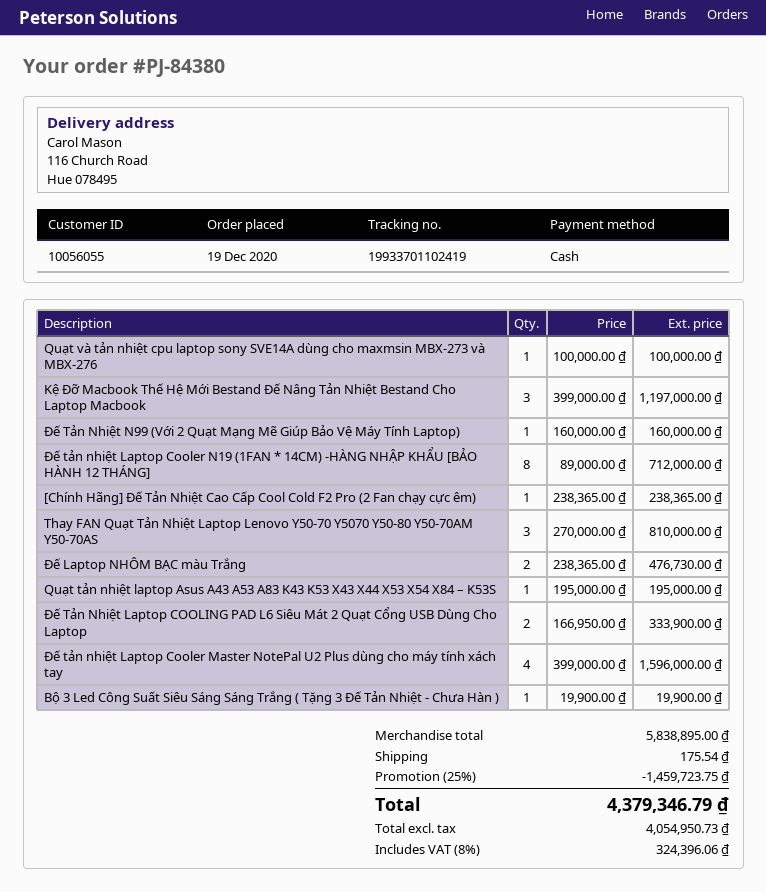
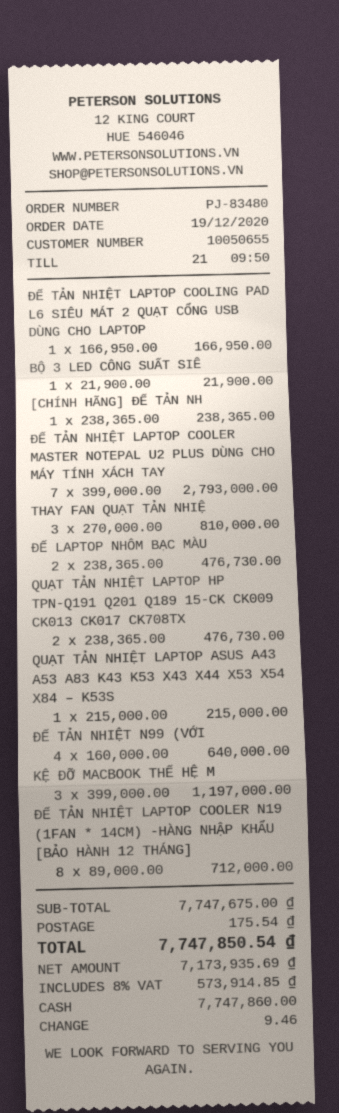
order number: PJ-84380 -> PJ-83480
customer number: 10056055 -> 10050655
Quạt và tản nhiệt cpu laptop sony SVE14A dùng cho maxmsin MBX-273 và MBX-276: 1 x 100000.00 = 100000.00 -> none
Đế Tản Nhiệt N99 (Với 2 Quạt Mạng Mẽ Giúp Bảo Vệ Máy Tính Laptop): 1 x 160000.00 = 160000.00 -> 4 x 160000.00 = 640000.00
Quạt tản nhiệt laptop Asus A43 A53 A83 K43 K53 X43 X44 X53 X54 X84 – K53S: 1 x 195000.00 = 195000.00 -> 1 x 215000.00 = 215000.00
Đế Tản Nhiệt Laptop COOLING PAD L6 Siêu Mát 2 Quạt Cổng USB Dùng Cho Laptop: 2 x 166950.00 = 333900.00 -> 1 x 166950.00 = 166950.00
Đế tản nhiệt Laptop Cooler Master NotePal U2 Plus dùng cho máy tính xách tay: 4 x 399000.00 = 1596000.00 -> 7 x 399000.00 = 2793000.00
Bộ 3 Led Công Suất Siêu Sáng Sáng Trắng ( Tặng 3 Đế Tản Nhiệt - Chưa Hàn ): 1 x 19900.00 = 19900.00 -> 1 x 21900.00 = 21900.00
QUẠT TẢN NHIỆT LAPTOP HP TPN-Q191 Q201 Q189 15-CK CK009 CK013 CK017 CK708TX: none -> 2 x 238365.00 = 476730.00
subtotal: 5838895.00 -> 7747675.00
discount: 25% = 1459723.75 -> none
net: 4054950.73 -> 7173935.69
tax: 8% = 324396.06 -> 8% = 573914.85
total: 4379346.79 -> 7747850.54

